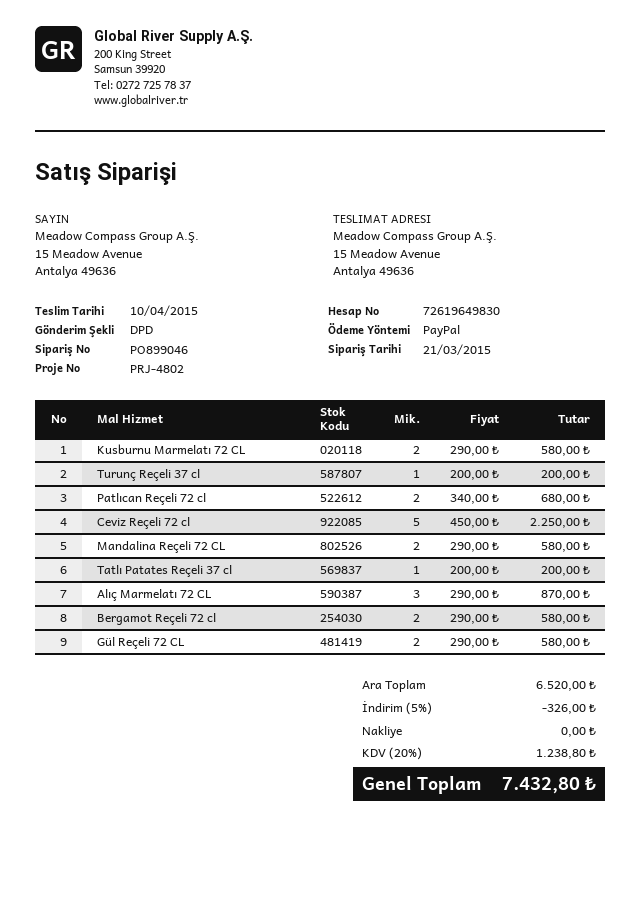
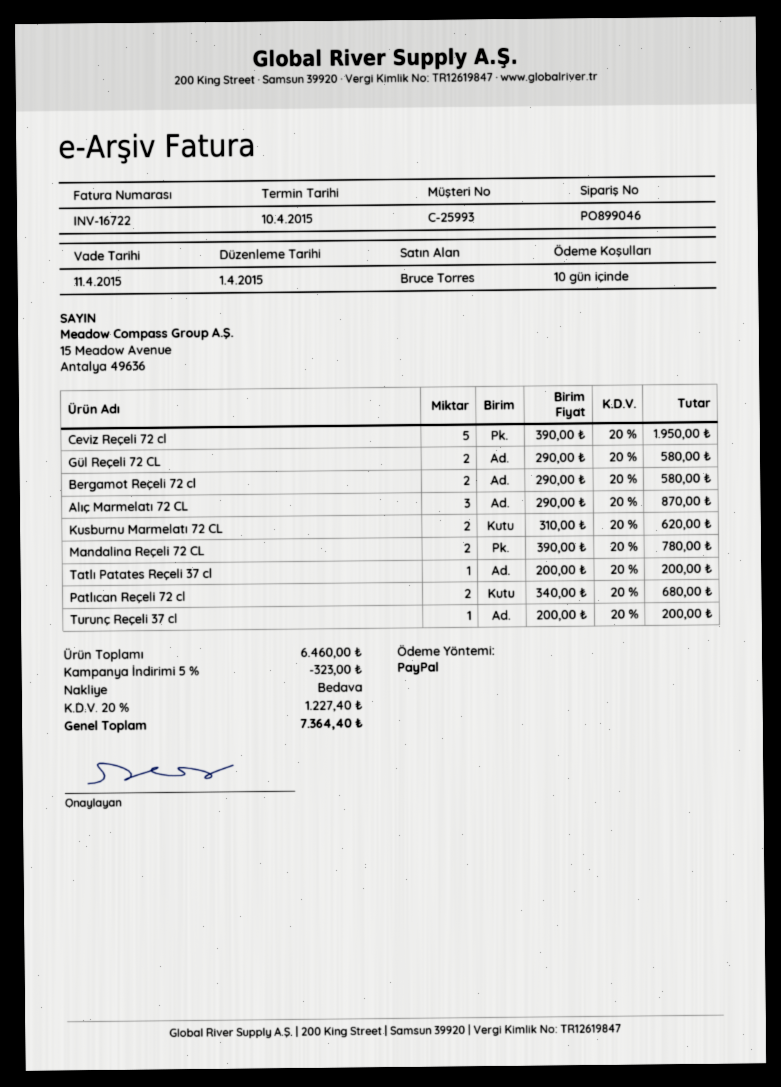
Kusburnu Marmelatı 72 CL: 2 x 290.00 = 580.00 -> 2 x 310.00 = 620.00
Ceviz Reçeli 72 cl: 5 x 450.00 = 2250.00 -> 5 x 390.00 = 1950.00
Mandalina Reçeli 72 CL: 2 x 290.00 = 580.00 -> 2 x 390.00 = 780.00
subtotal: 6520.00 -> 6460.00
discount: 5% = 326.00 -> 5% = 323.00
tax: 20% = 1238.80 -> 20% = 1227.40
total: 7432.80 -> 7364.40

